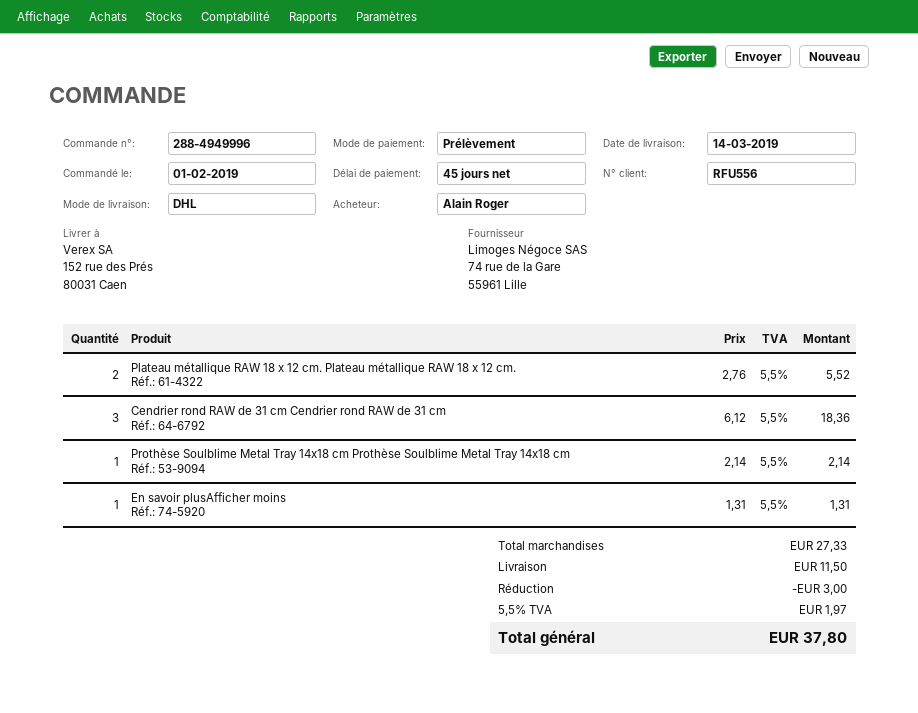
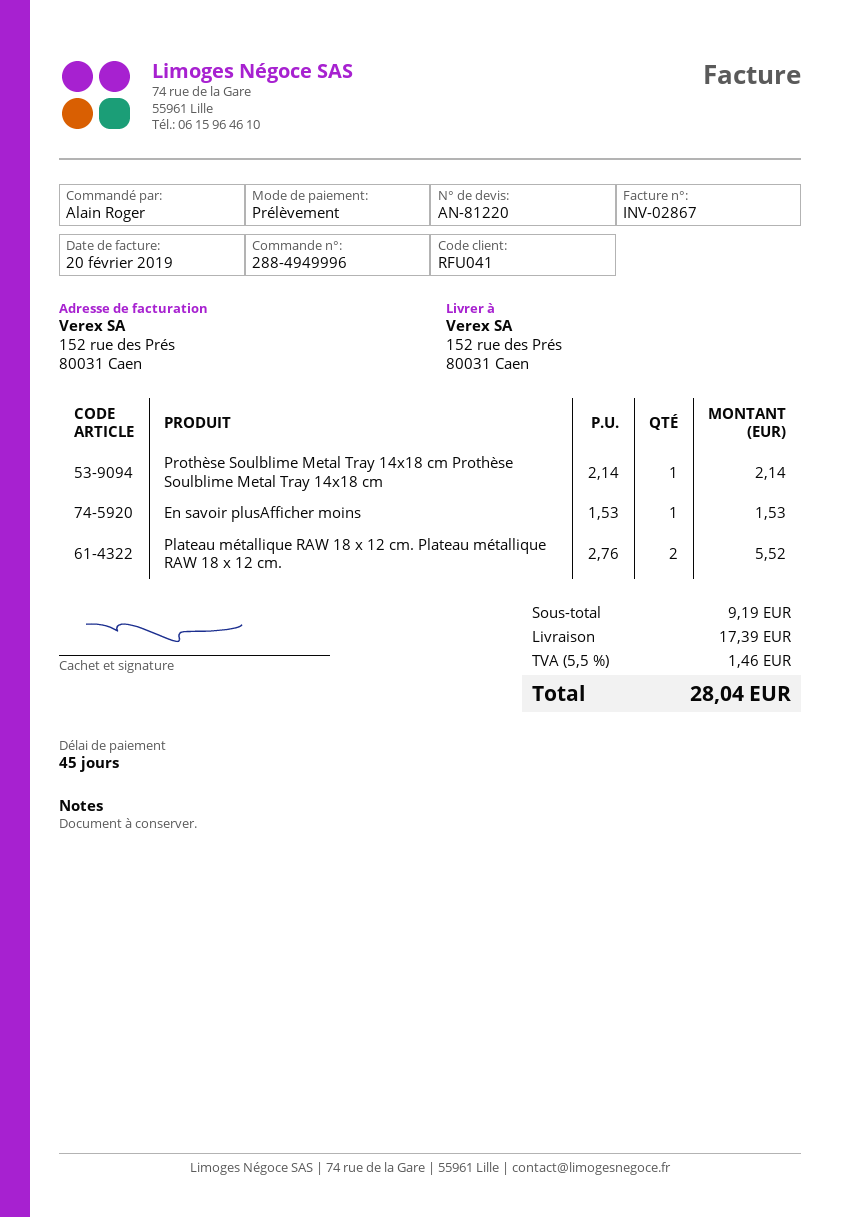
customer number: RFU556 -> RFU041
Cendrier rond RAW de 31 cm Cendrier rond RAW de 31 cm: 3 x 6.12 = 18.36 -> none
En savoir plusAfficher moins: 1 x 1.31 = 1.31 -> 1 x 1.53 = 1.53
subtotal: 27.33 -> 9.19
discount: 3.00 -> none
shipping: 11.50 -> 17.39
tax: 5.5% = 1.97 -> 5.5% = 1.46
total: 37.80 -> 28.04

